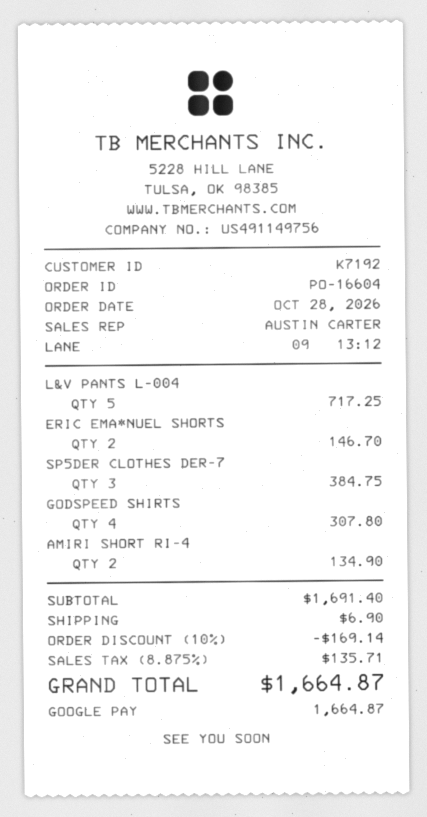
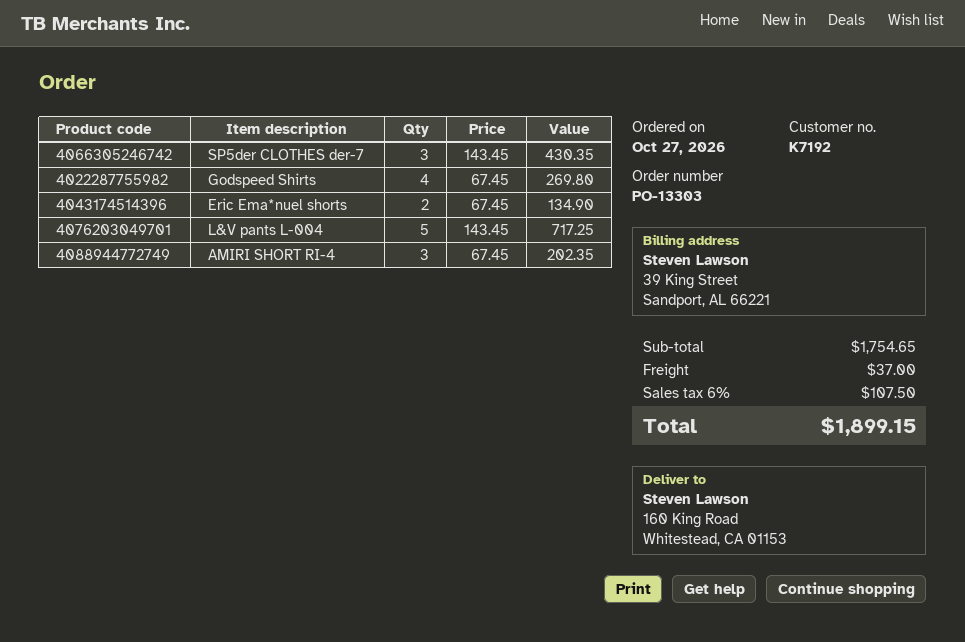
order number: PO-16604 -> PO-13303
order date: 2026-10-28 -> 2026-10-27
ERIC EMA*NUEL SHORTS: 2 for 146.70 -> 2 for 134.90
SP5DER CLOTHES DER-7: 3 for 384.75 -> 3 for 430.35
GODSPEED SHIRTS: 4 for 307.80 -> 4 for 269.80
AMIRI SHORT RI-4: 2 for 134.90 -> 3 for 202.35
subtotal: 1691.40 -> 1754.65
discount: 10% = 169.14 -> none
shipping: 6.90 -> 37.00
tax: 8.875% = 135.71 -> 6% = 107.50
total: 1664.87 -> 1899.15

